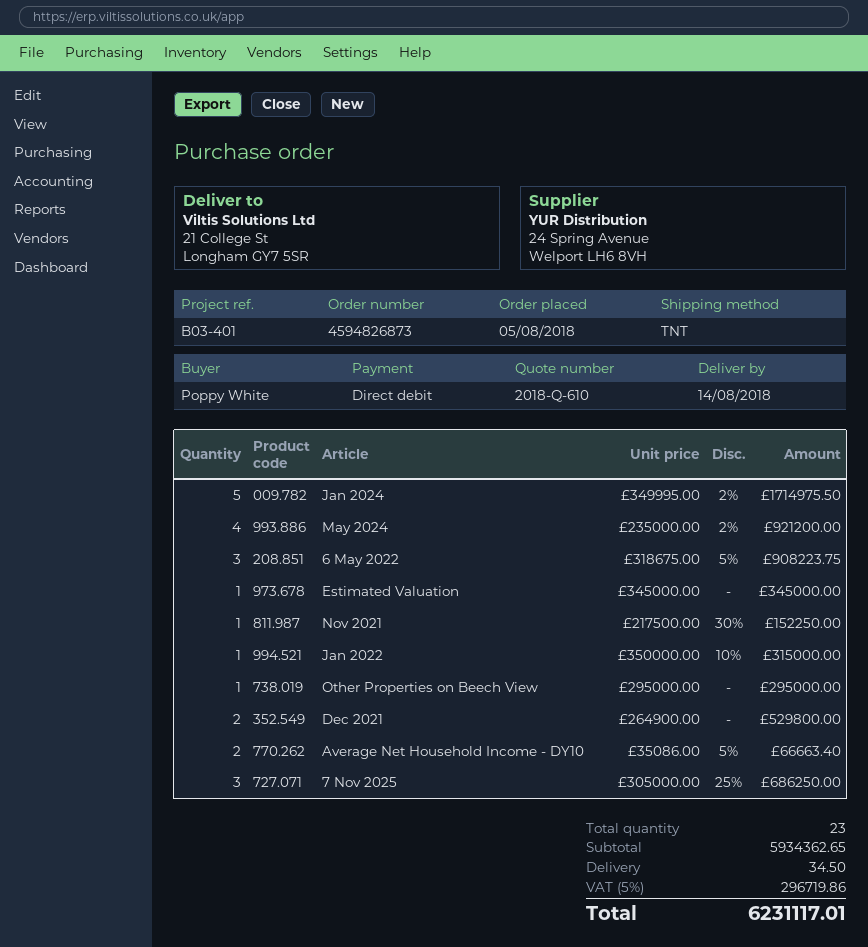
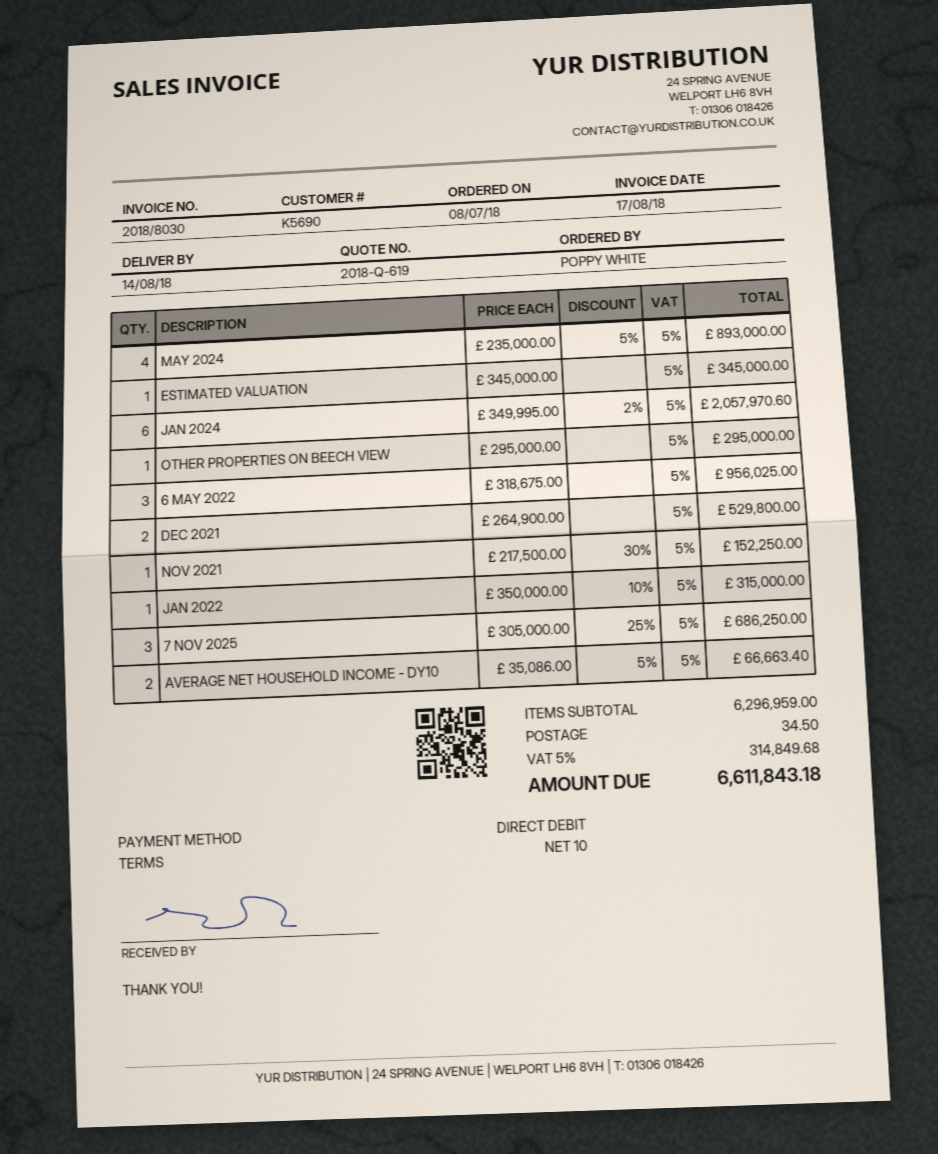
quote number: 2018-Q-610 -> 2018-Q-619
order date: 2018-08-05 -> 2018-07-08
Jan 2024: 5 x 349995.00 - 2% = 1714975.50 -> 6 x 349995.00 - 2% = 2057970.60
May 2024: 4 x 235000.00 - 2% = 921200.00 -> 4 x 235000.00 - 5% = 893000.00
6 May 2022: 3 x 318675.00 - 5% = 908223.75 -> 3 x 318675.00 = 956025.00
subtotal: 5934362.65 -> 6296959.00
tax: 5% = 296719.86 -> 5% = 314849.68
total: 6231117.01 -> 6611843.18

